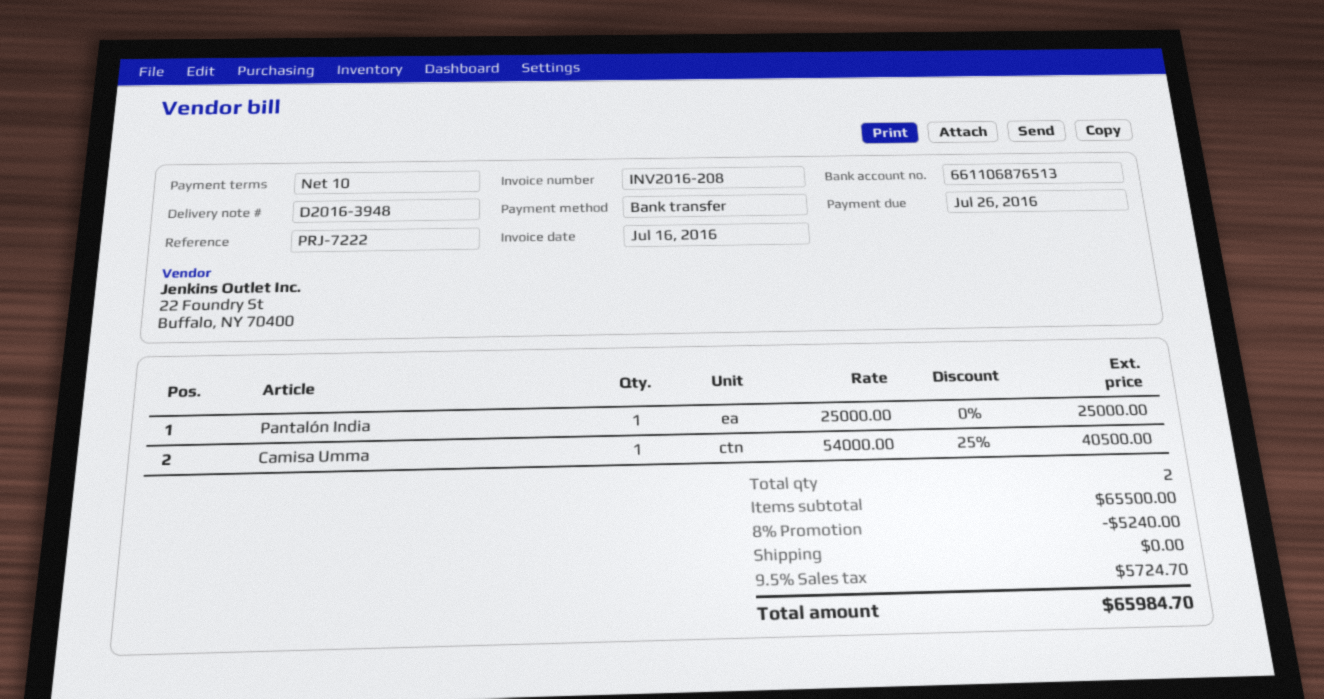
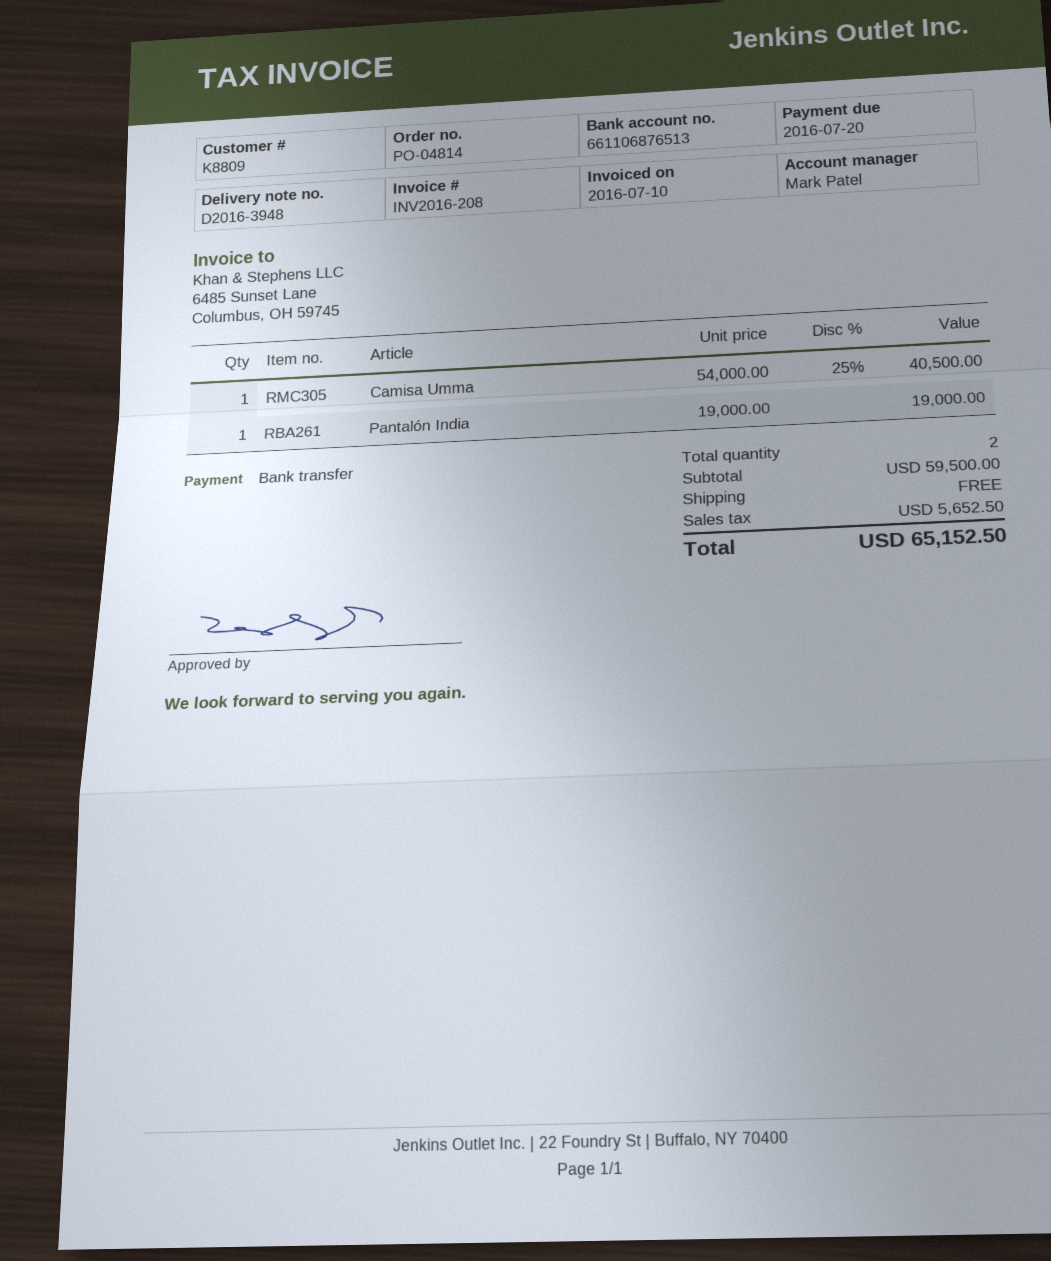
invoice date: 2016-07-16 -> 2016-07-10
due date: 2016-07-26 -> 2016-07-20
Pantalón India: 1 x 25000.00 = 25000.00 -> 1 x 19000.00 = 19000.00
subtotal: 65500.00 -> 59500.00
discount: 8% = 5240.00 -> none
tax: 5724.70 -> 5652.50
total: 65984.70 -> 65152.50

